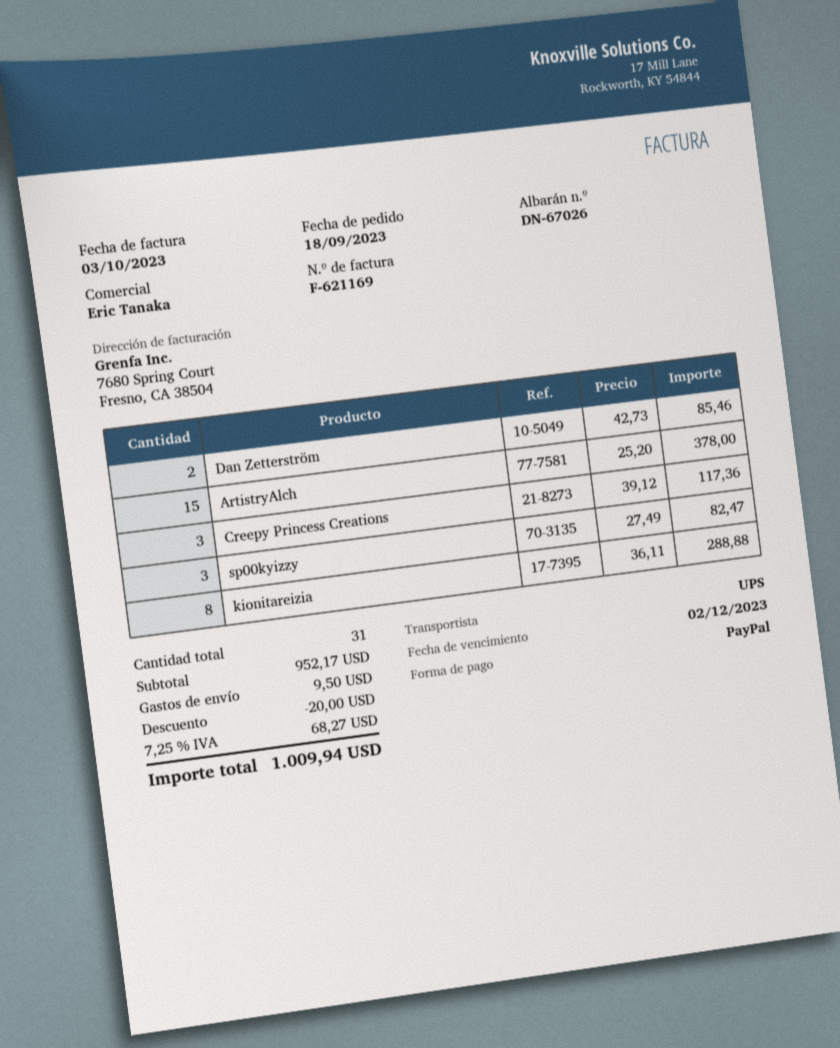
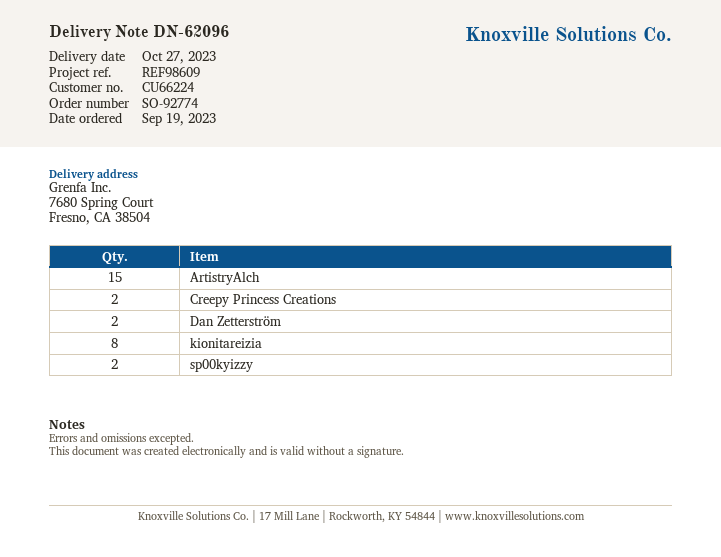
order date: 2023-09-18 -> 2023-09-19
delivery note number: DN-67026 -> DN-62096
Creepy Princess Creations: 3 -> 2
sp00kyizzy: 3 -> 2

